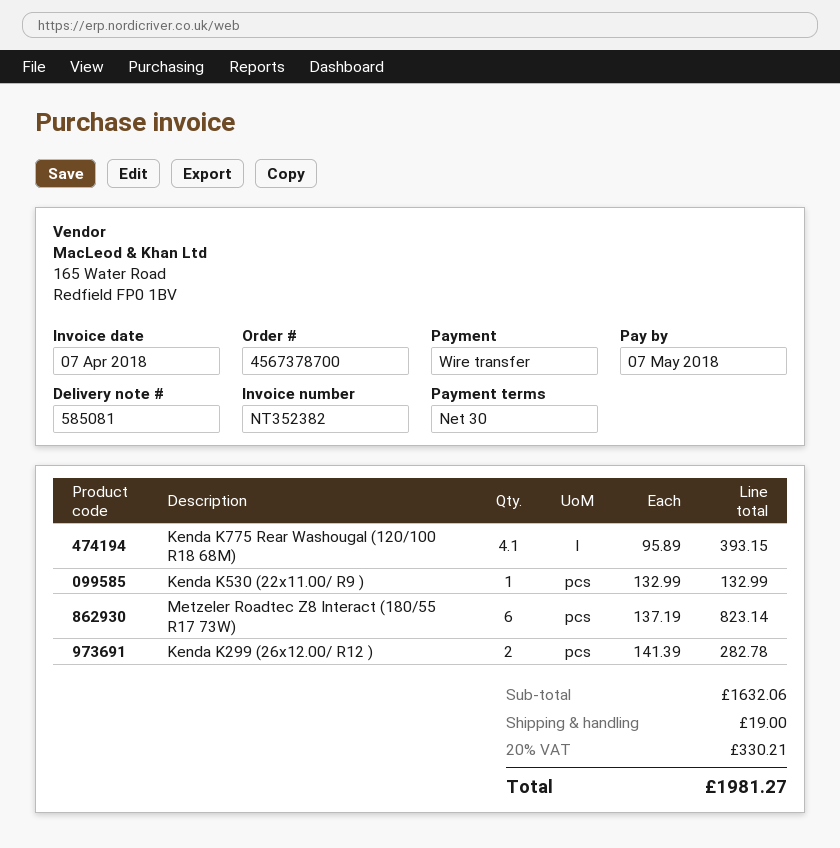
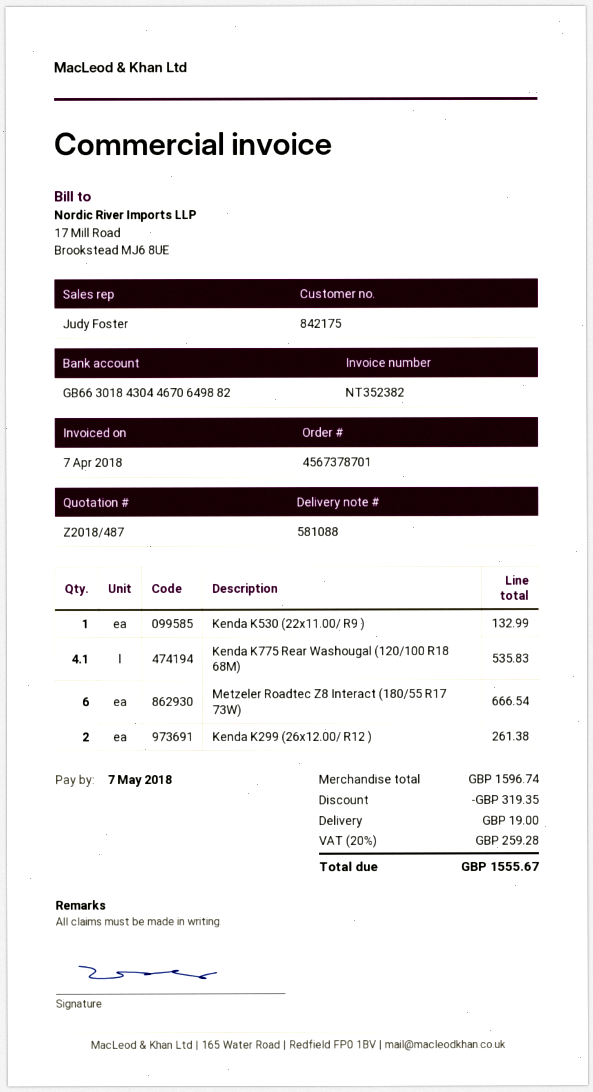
order number: 4567378700 -> 4567378701
delivery note number: 585081 -> 581088
Kenda K775 Rear Washougal (120/100 R18 68M): 4.1 for 393.15 -> 4.1 for 535.83
Metzeler Roadtec Z8 Interact (180/55 R17 73W): 6 for 823.14 -> 6 for 666.54
Kenda K299 (26x12.00/ R12 ): 2 for 282.78 -> 2 for 261.38
subtotal: 1632.06 -> 1596.74
discount: none -> 319.35
tax: 20% = 330.21 -> 20% = 259.28
total: 1981.27 -> 1555.67

